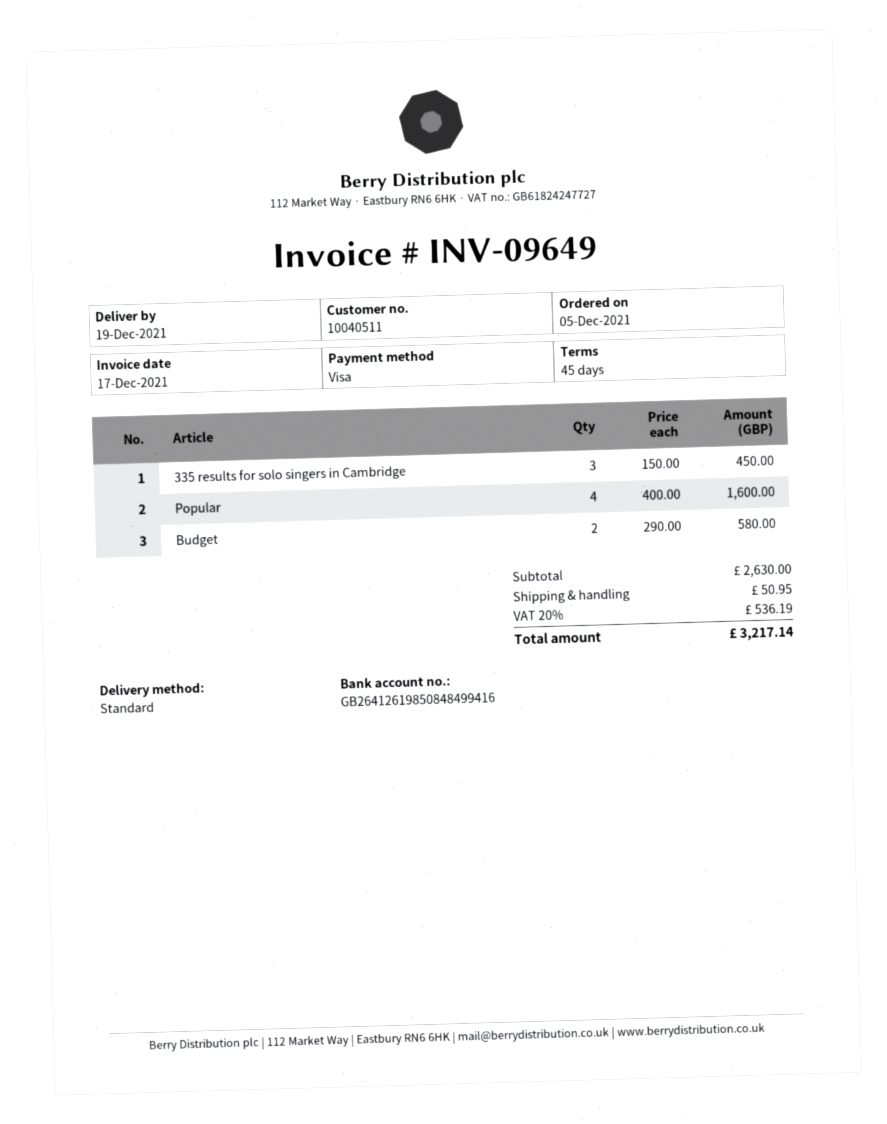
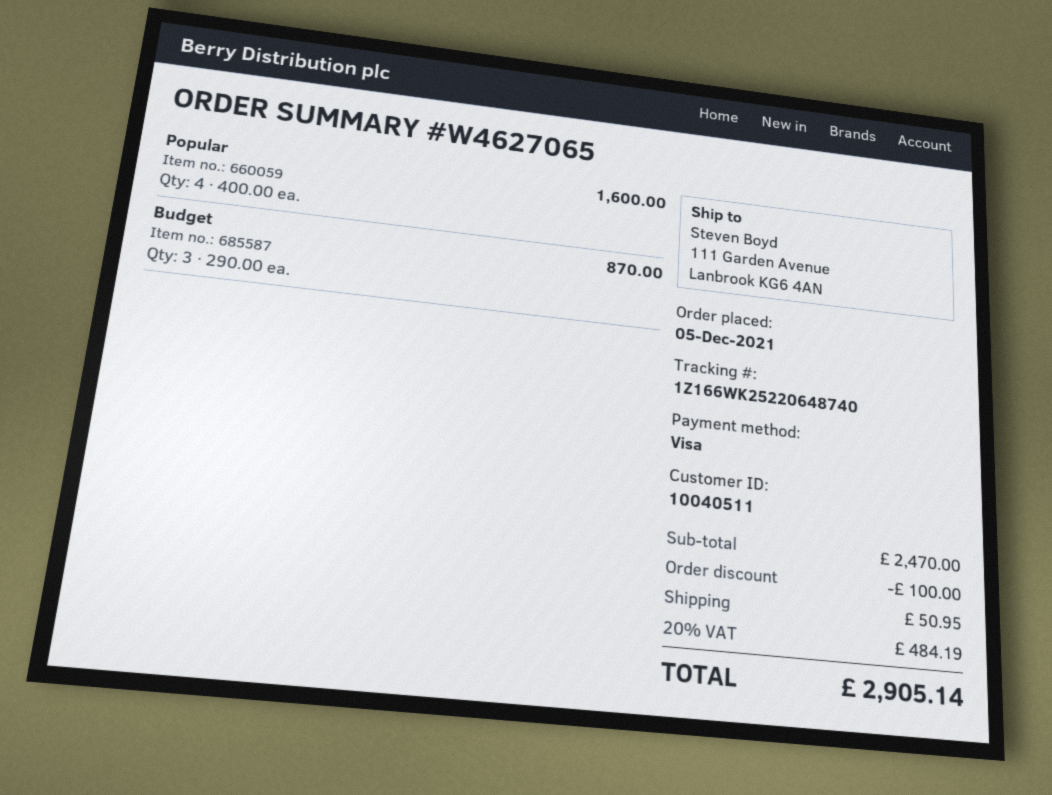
335 results for solo singers in Cambridge: 3 x 150.00 = 450.00 -> none
Budget: 2 x 290.00 = 580.00 -> 3 x 290.00 = 870.00
subtotal: 2630.00 -> 2470.00
discount: none -> 100.00
tax: 20% = 536.19 -> 20% = 484.19
total: 3217.14 -> 2905.14

